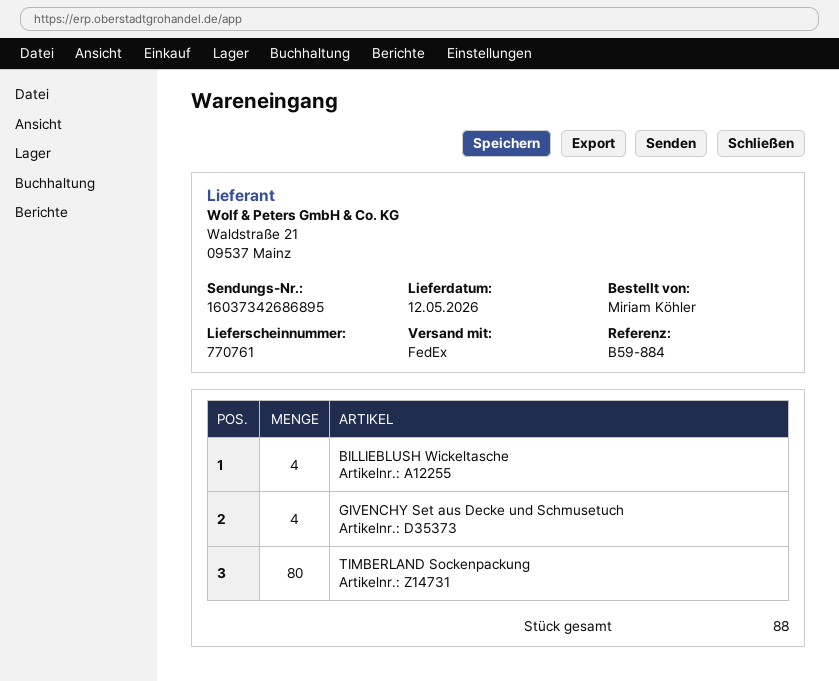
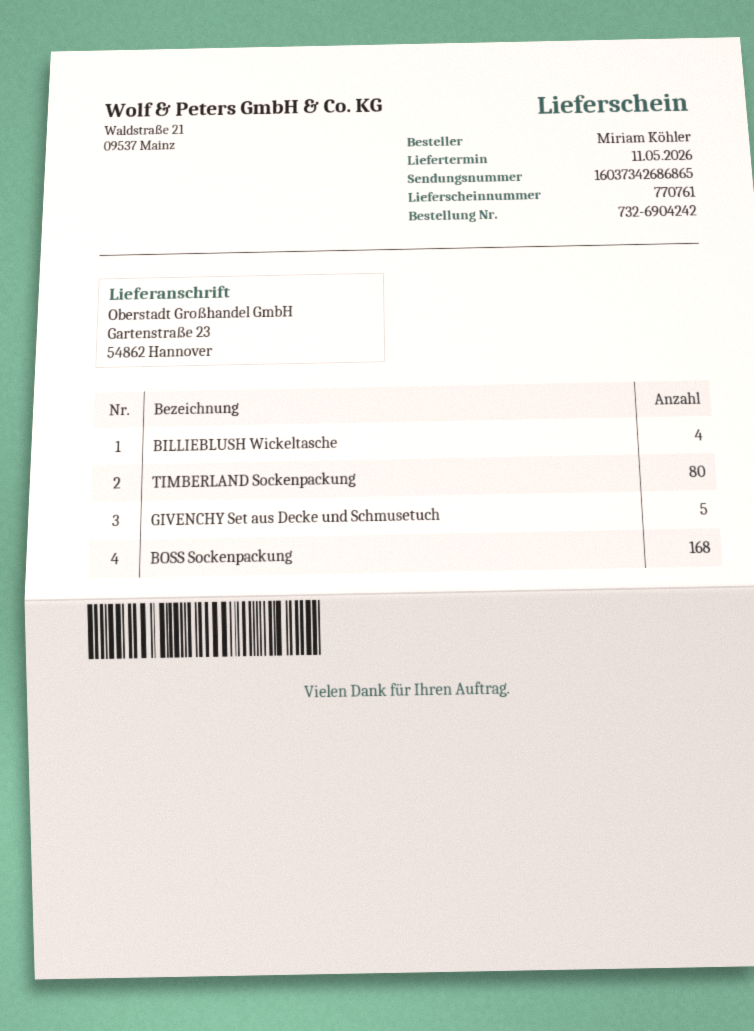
delivery date: 2026-05-12 -> 2026-05-11
tracking number: 16037342686895 -> 16037342686865
GIVENCHY Set aus Decke und Schmusetuch: 4 -> 5
BOSS Sockenpackung: none -> 168

